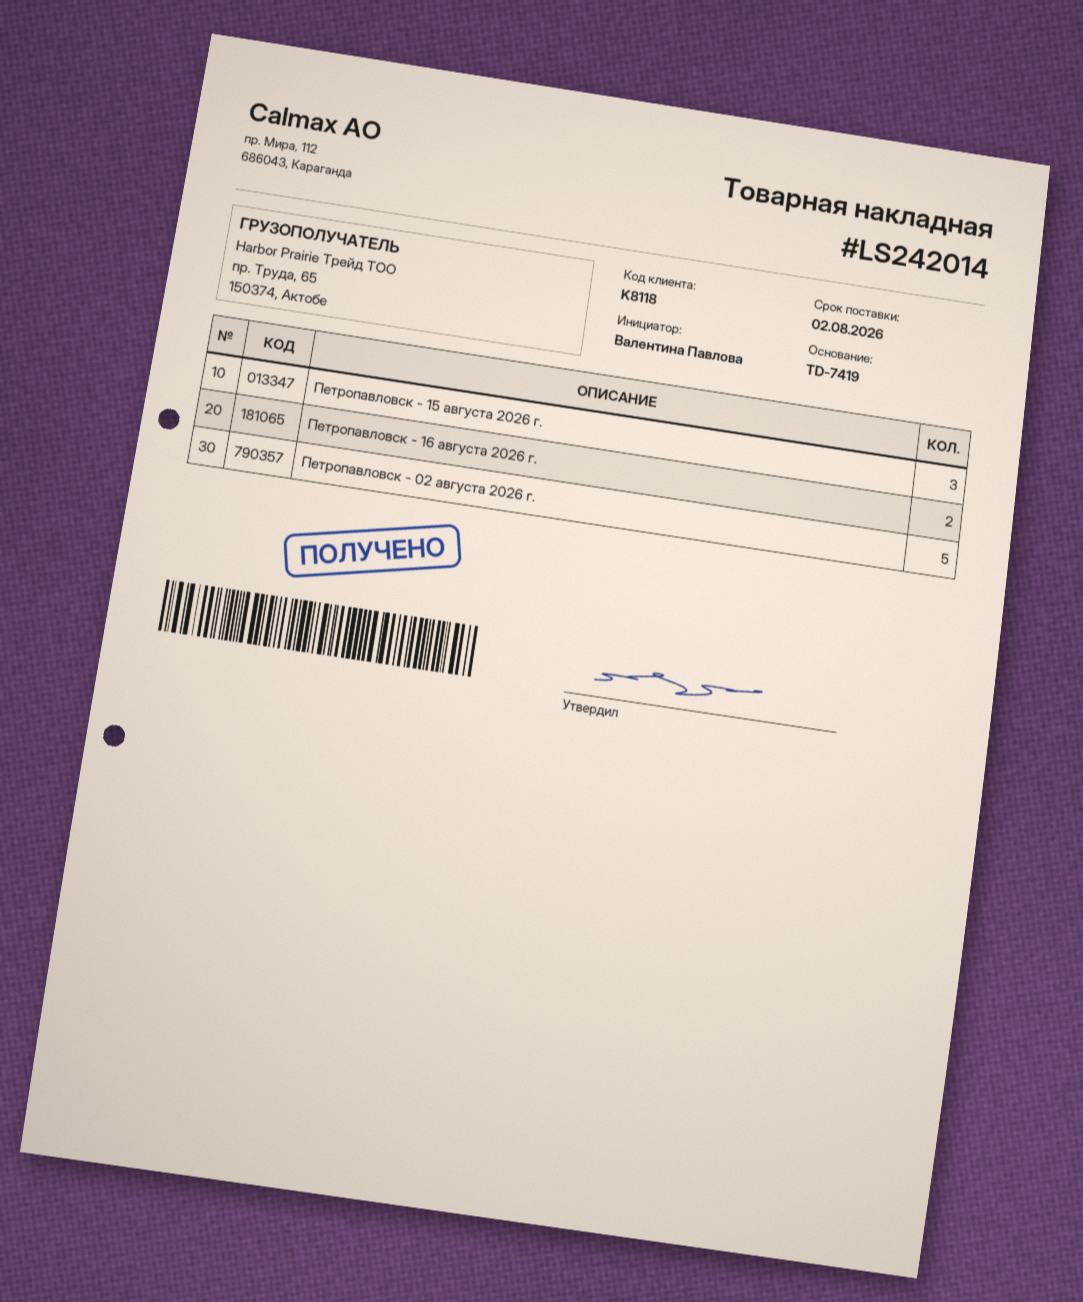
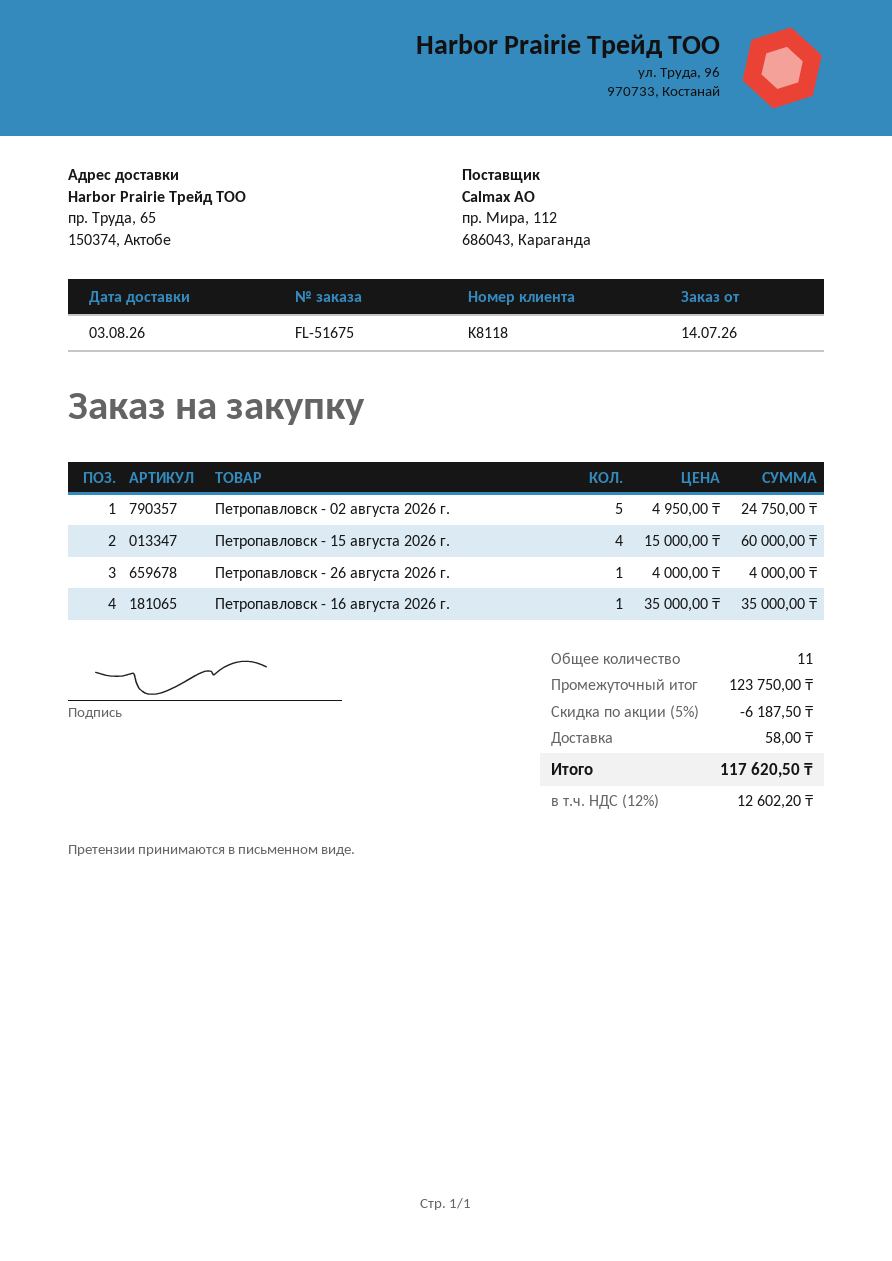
delivery date: 2026-08-02 -> 2026-08-03
Петропавловск - 15 августа 2026 г.: 3 -> 4
Петропавловск - 16 августа 2026 г.: 2 -> 1
Петропавловск - 26 августа 2026 г.: none -> 1

